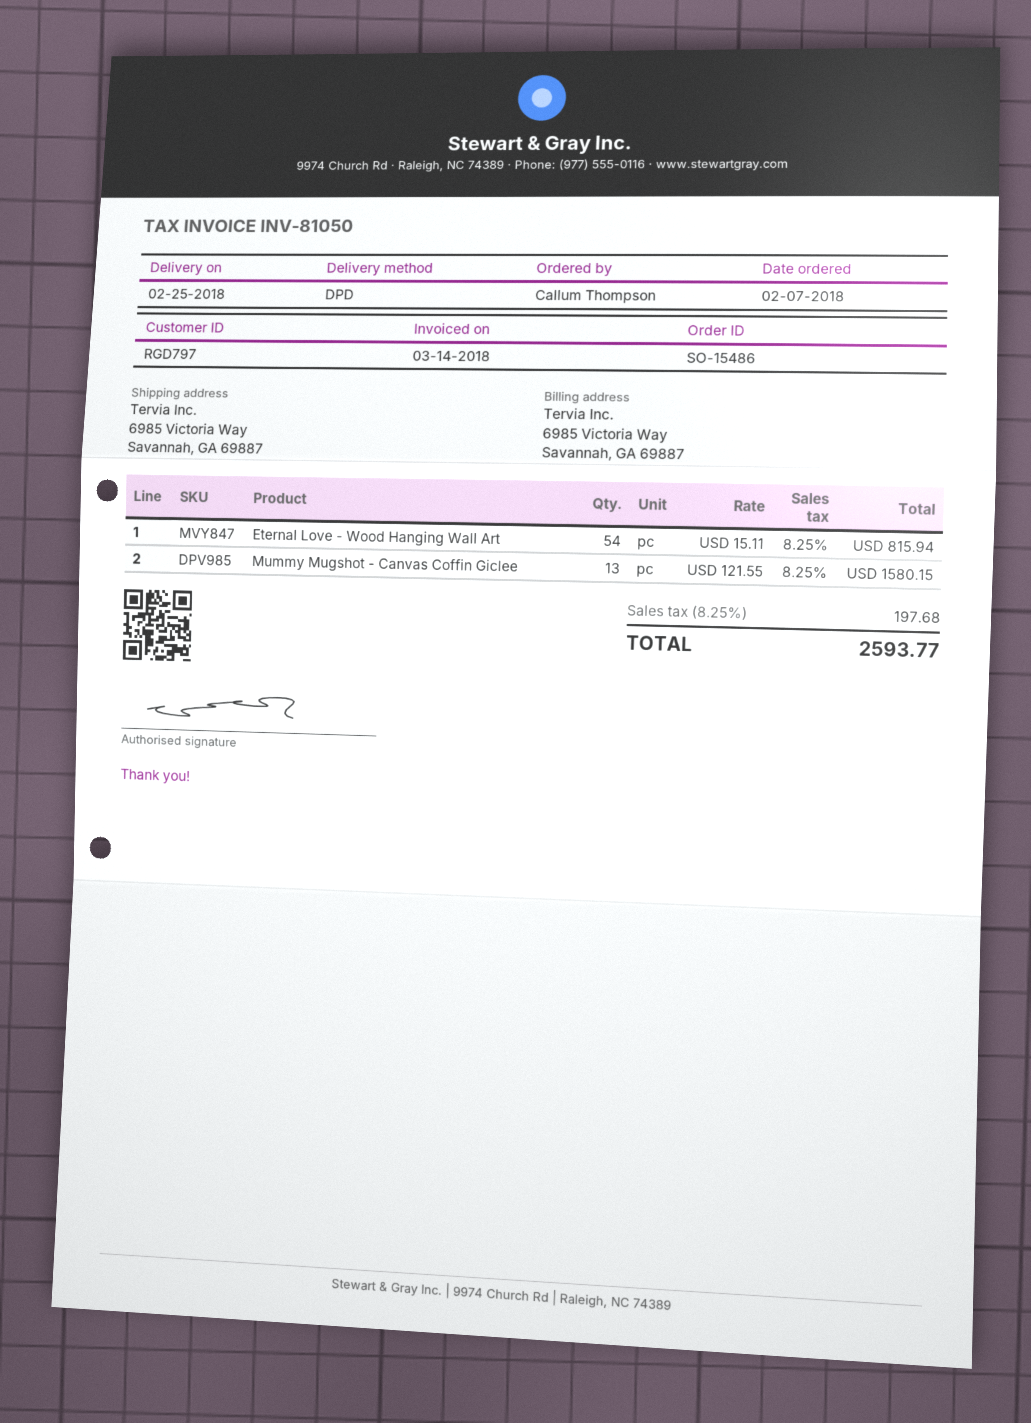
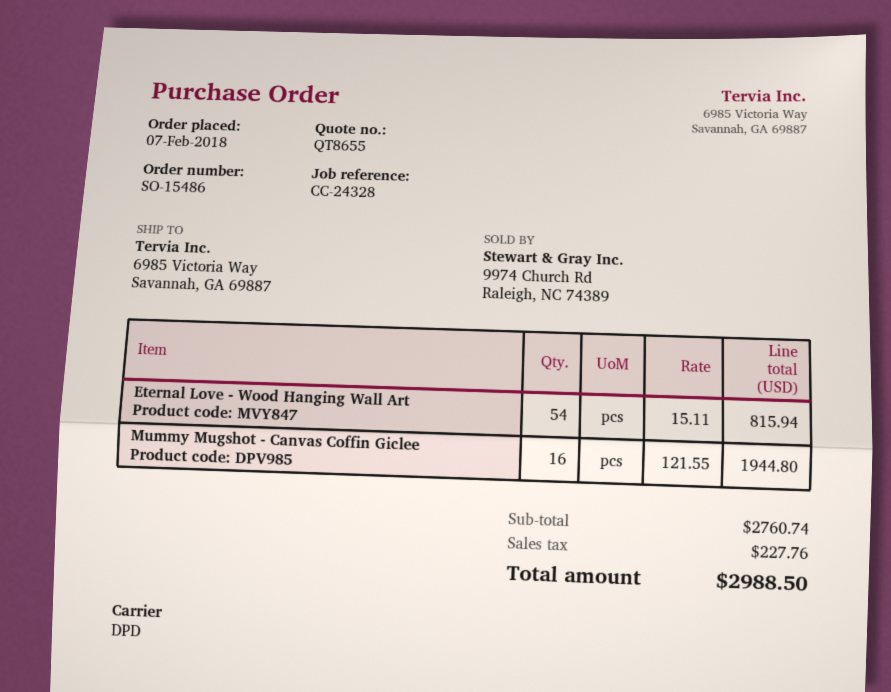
Mummy Mugshot - Canvas Coffin Giclee: 13 x 121.55 = 1580.15 -> 16 x 121.55 = 1944.80
tax: 197.68 -> 227.76
total: 2593.77 -> 2988.50

